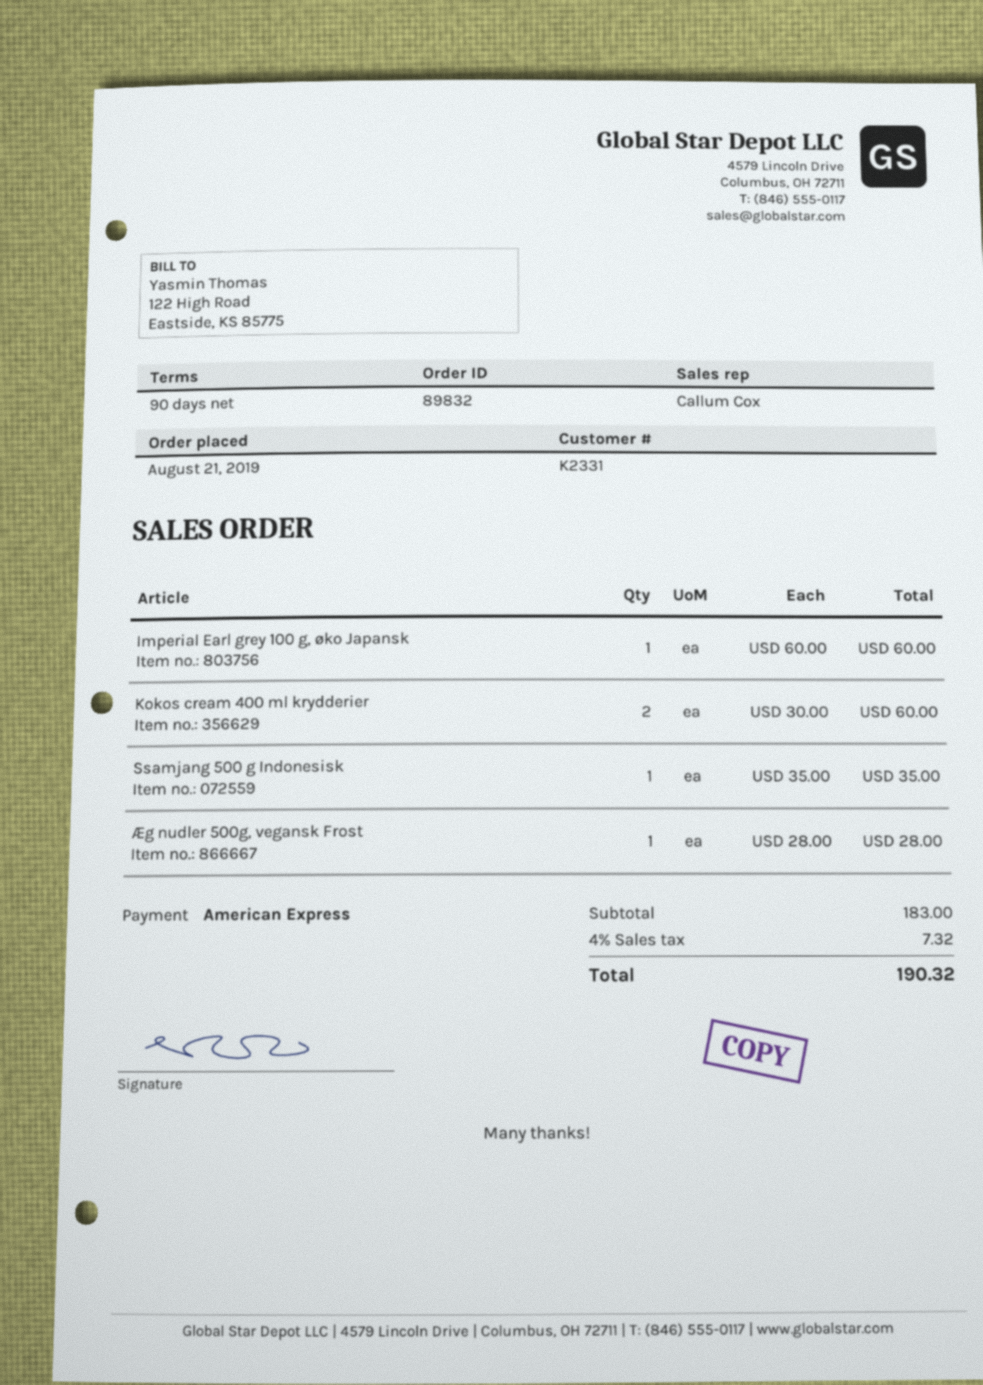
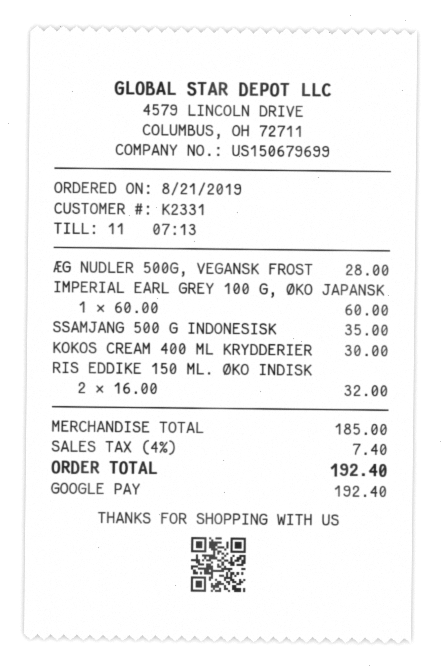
payment method: American Express -> Google Pay
Kokos cream 400 ml krydderier: 2 x 30.00 = 60.00 -> 1 x 30.00 = 30.00
RIS EDDIKE 150 ML. ØKO INDISK: none -> 2 x 16.00 = 32.00
subtotal: 183.00 -> 185.00
tax: 4% = 7.32 -> 4% = 7.40
total: 190.32 -> 192.40

